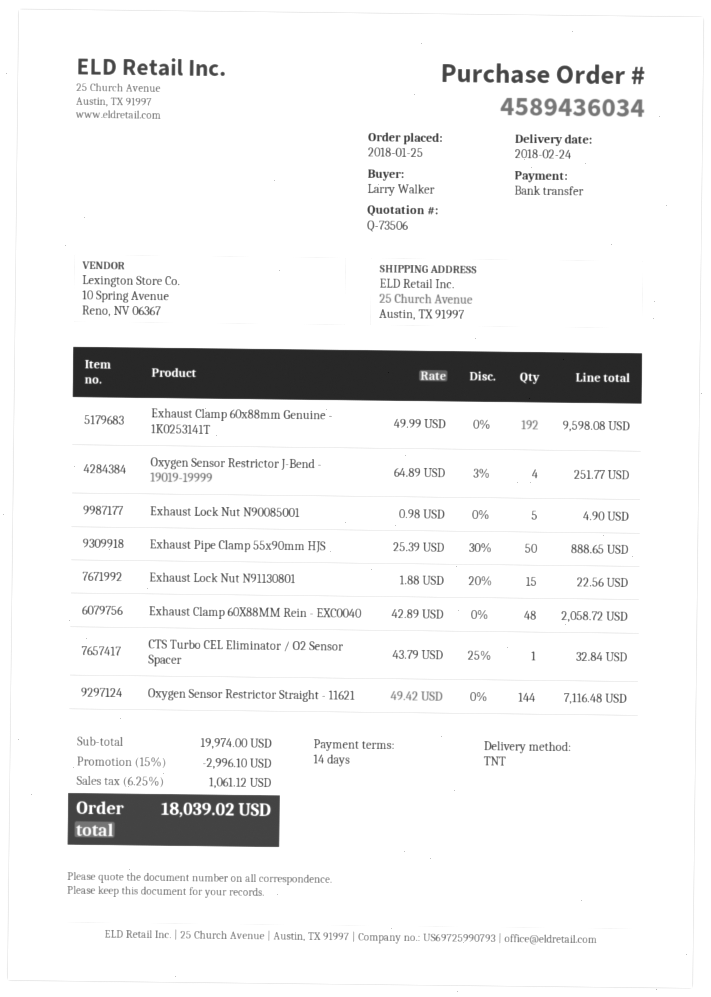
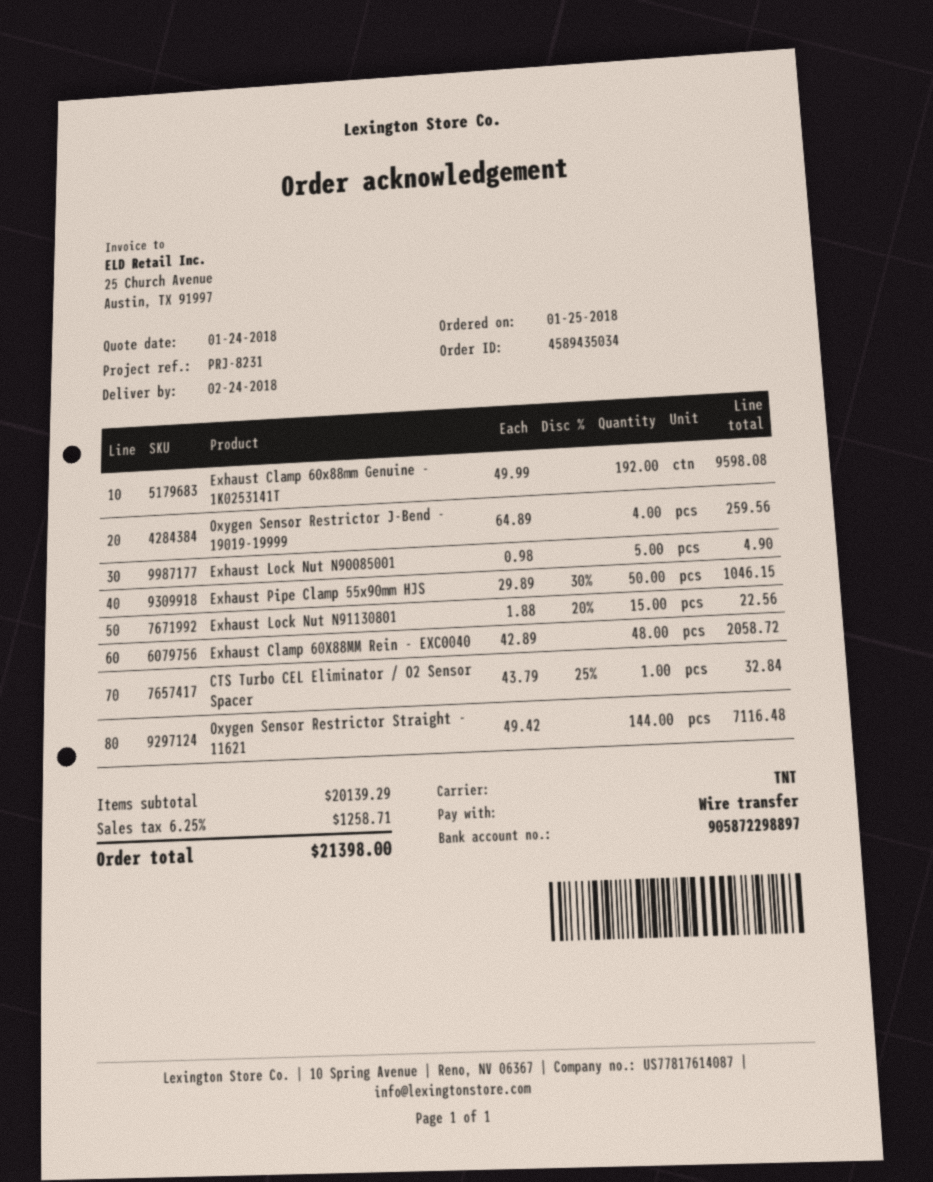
order number: 4589436034 -> 4589435034
Oxygen Sensor Restrictor J-Bend - 19019-19999: 4 x 64.89 - 3% = 251.77 -> 4 x 64.89 = 259.56
Exhaust Pipe Clamp 55x90mm HJS: 50 x 25.39 - 30% = 888.65 -> 50 x 29.89 - 30% = 1046.15
subtotal: 19974.00 -> 20139.29
discount: 15% = 2996.10 -> none
tax: 6.25% = 1061.12 -> 6.25% = 1258.71
total: 18039.02 -> 21398.00

